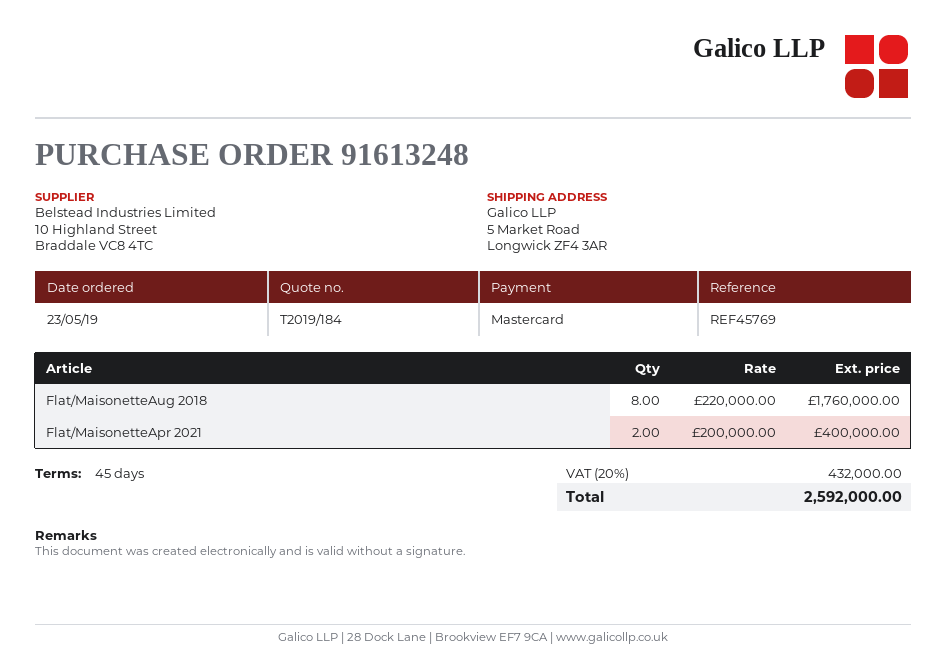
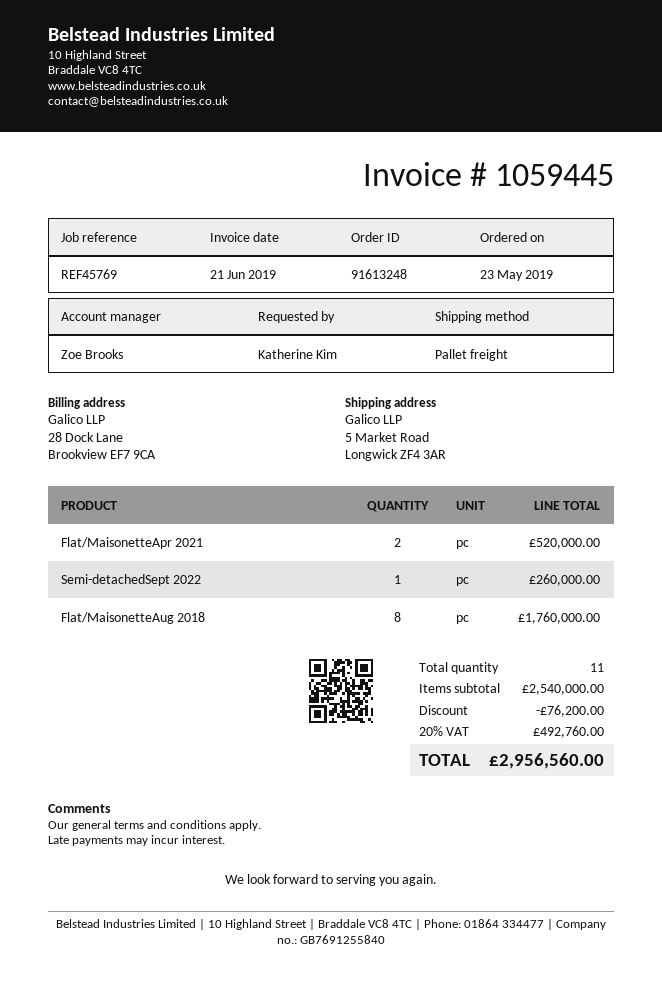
Flat/MaisonetteApr 2021: 2 for 400000.00 -> 2 for 520000.00
Semi-detachedSept 2022: none -> 1 for 260000.00
discount: none -> 76200.00
tax: 20% = 432000.00 -> 20% = 492760.00
total: 2592000.00 -> 2956560.00

